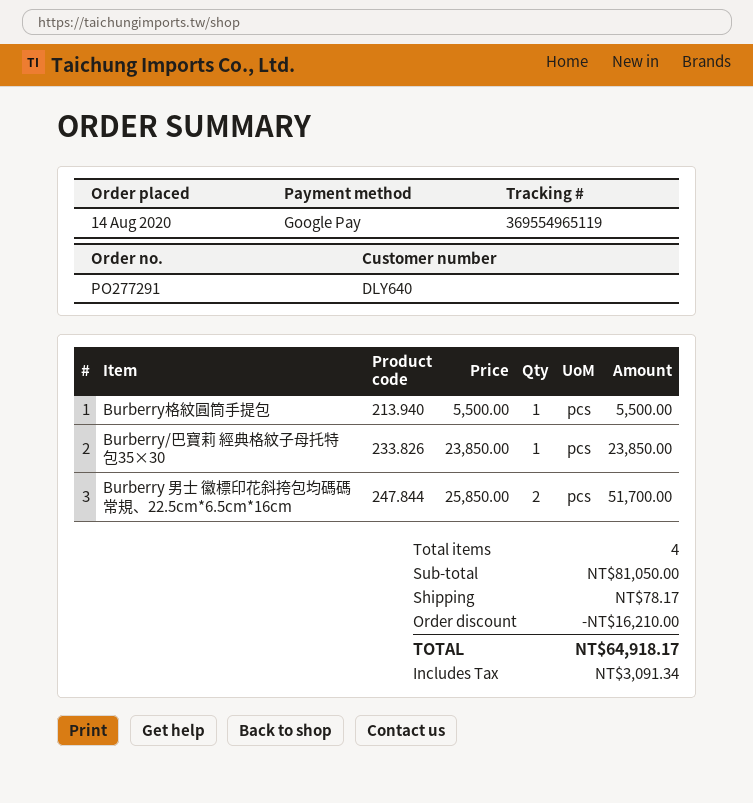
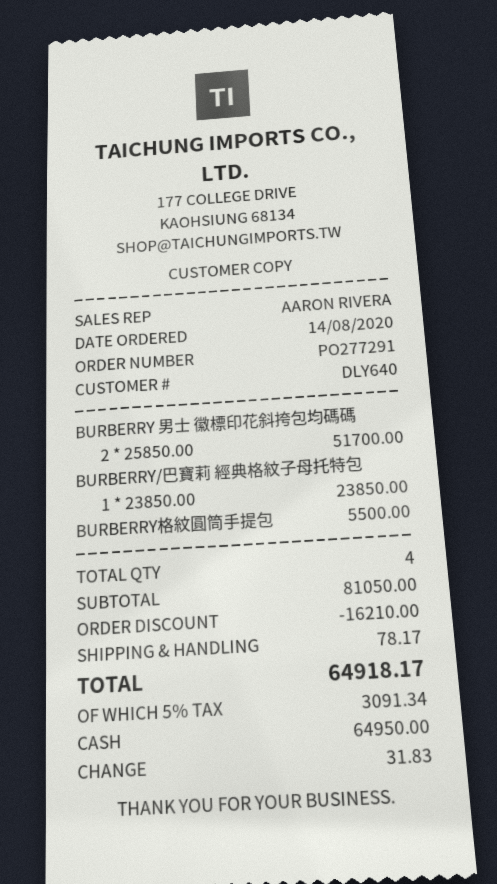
payment method: Google Pay -> cash

